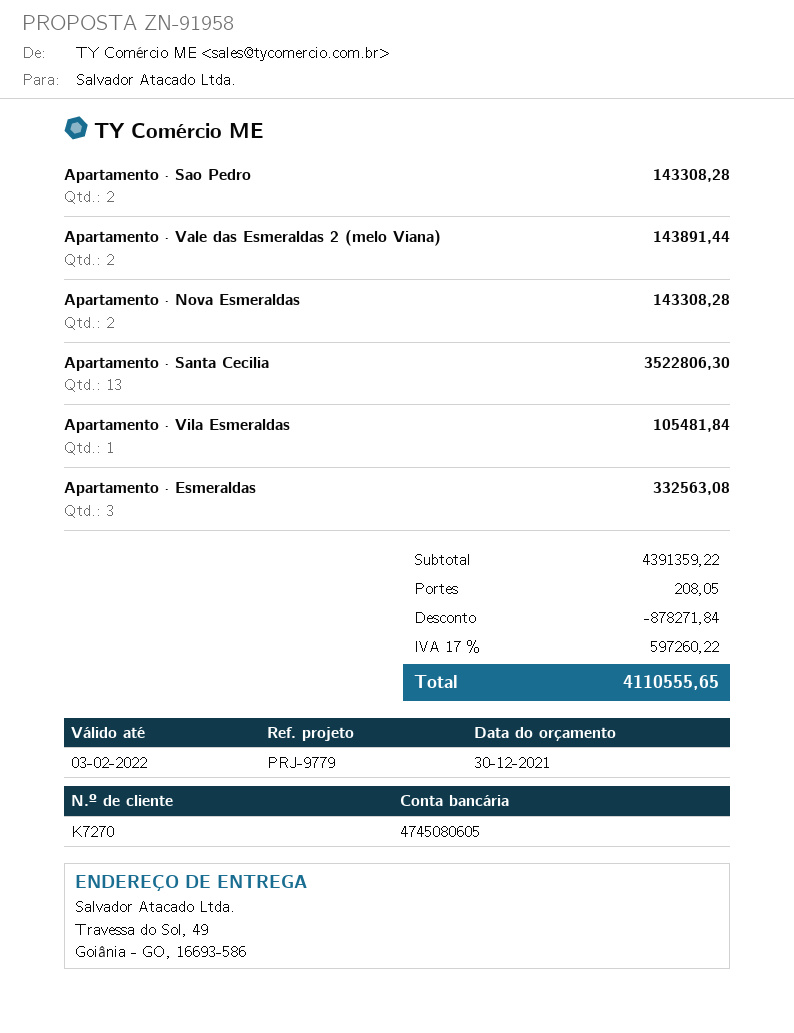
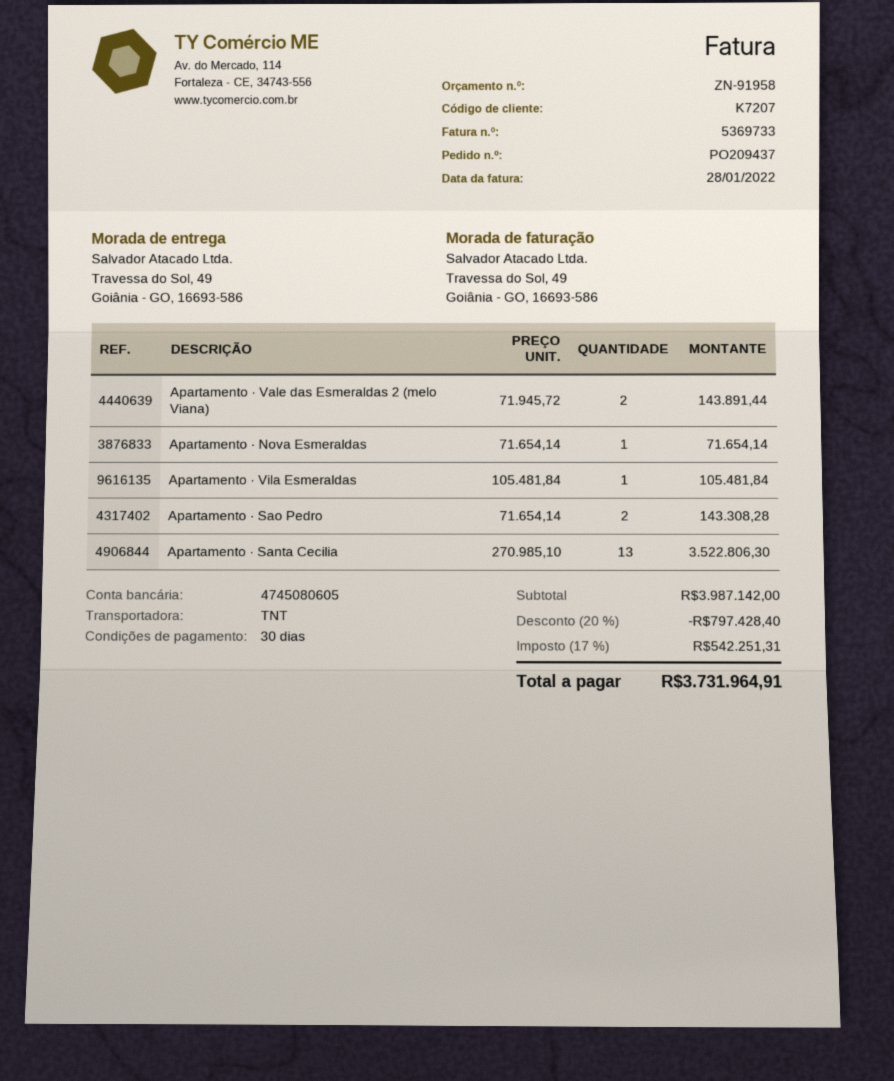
customer number: K7270 -> K7207
Apartamento · Nova Esmeraldas: 2 for 143308.28 -> 1 for 71654.14
Apartamento · Esmeraldas: 3 for 332563.08 -> none
subtotal: 4391359.22 -> 3987142.00
discount: 878271.84 -> 797428.40
shipping: 208.05 -> none
tax: 17% = 597260.22 -> 17% = 542251.31
total: 4110555.65 -> 3731964.91

